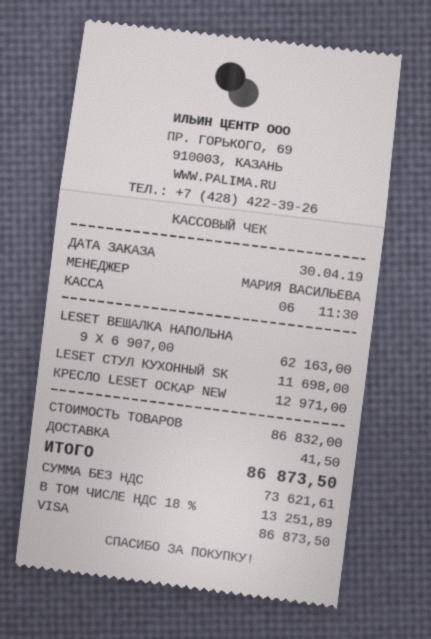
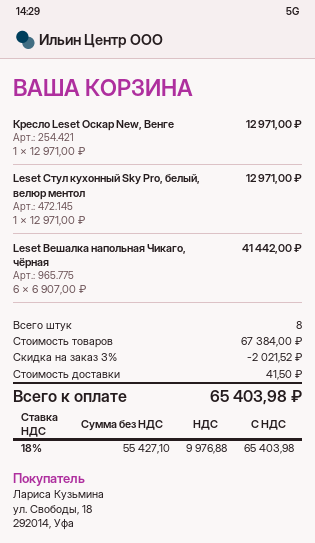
LESET ВЕШАЛКА НАПОЛЬНА: 9 x 6907.00 = 62163.00 -> 6 x 6907.00 = 41442.00
LESET СТУЛ КУХОННЫЙ SK: 1 x 11698.00 = 11698.00 -> 1 x 12971.00 = 12971.00
subtotal: 86832.00 -> 67384.00
discount: none -> 3% = 2021.52
net: 73621.61 -> 55427.10
tax: 18% = 13251.89 -> 18% = 9976.88
total: 86873.50 -> 65403.98

